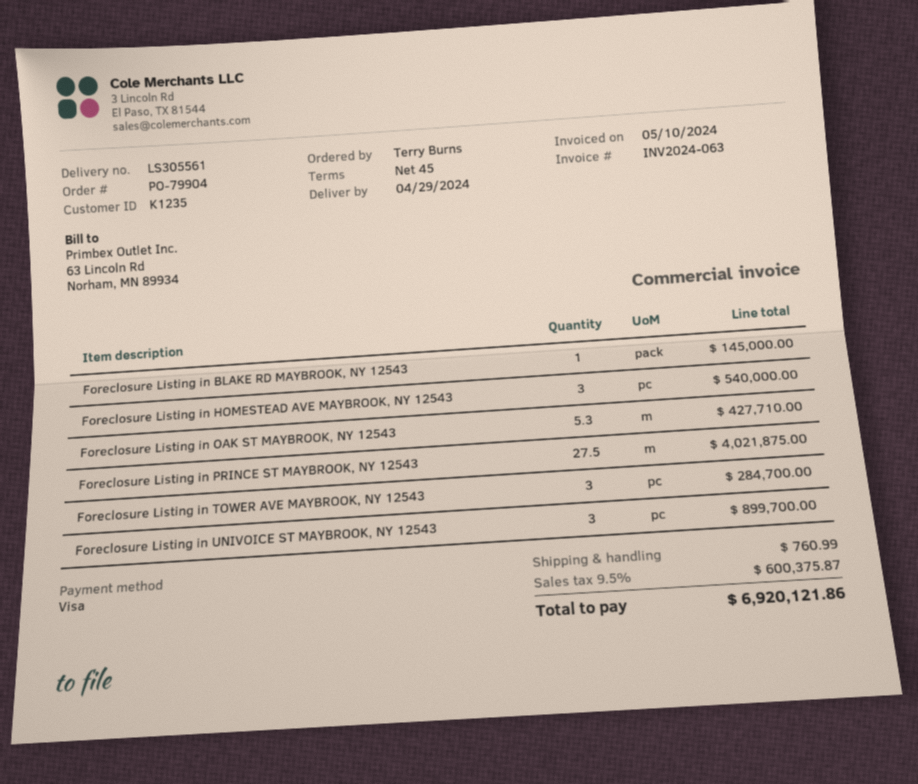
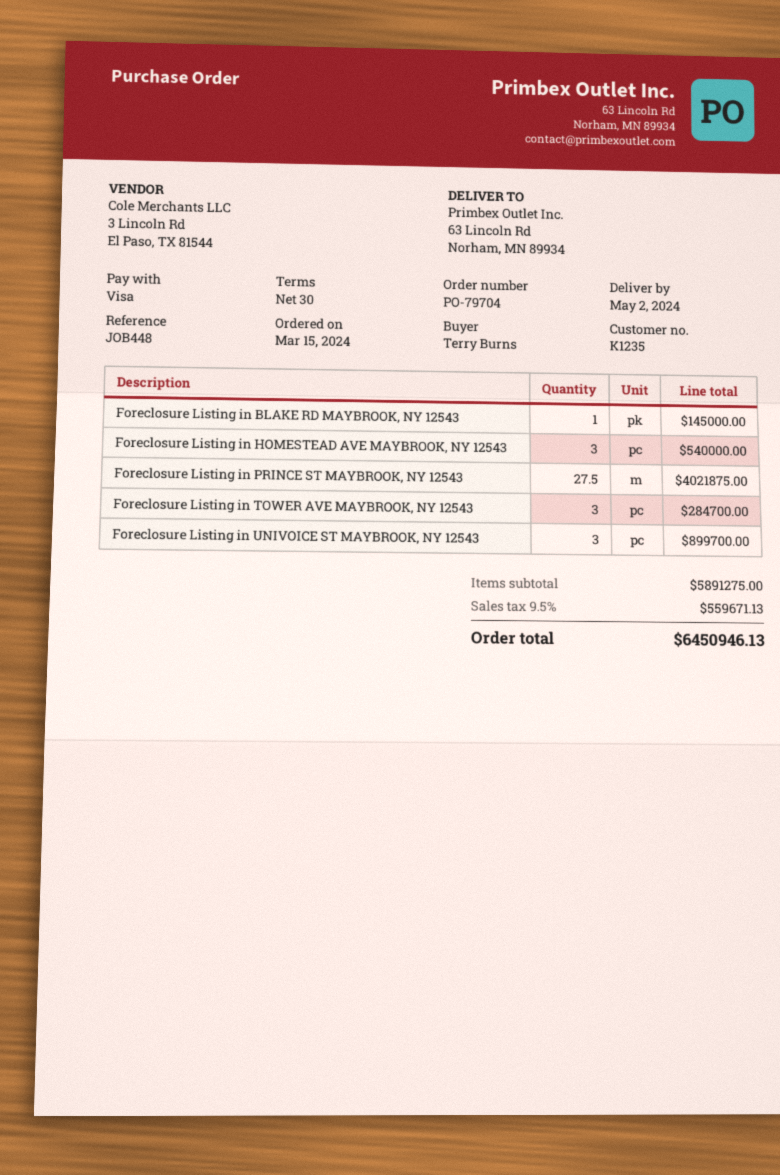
order number: PO-79904 -> PO-79704
delivery date: 2024-04-29 -> 2024-05-02
payment terms: 45 days -> 30 days
Foreclosure Listing in OAK ST MAYBROOK, NY 12543: 5.3 for 427710.00 -> none
shipping: 760.99 -> none
tax: 9.5% = 600375.87 -> 9.5% = 559671.13
total: 6920121.86 -> 6450946.13

